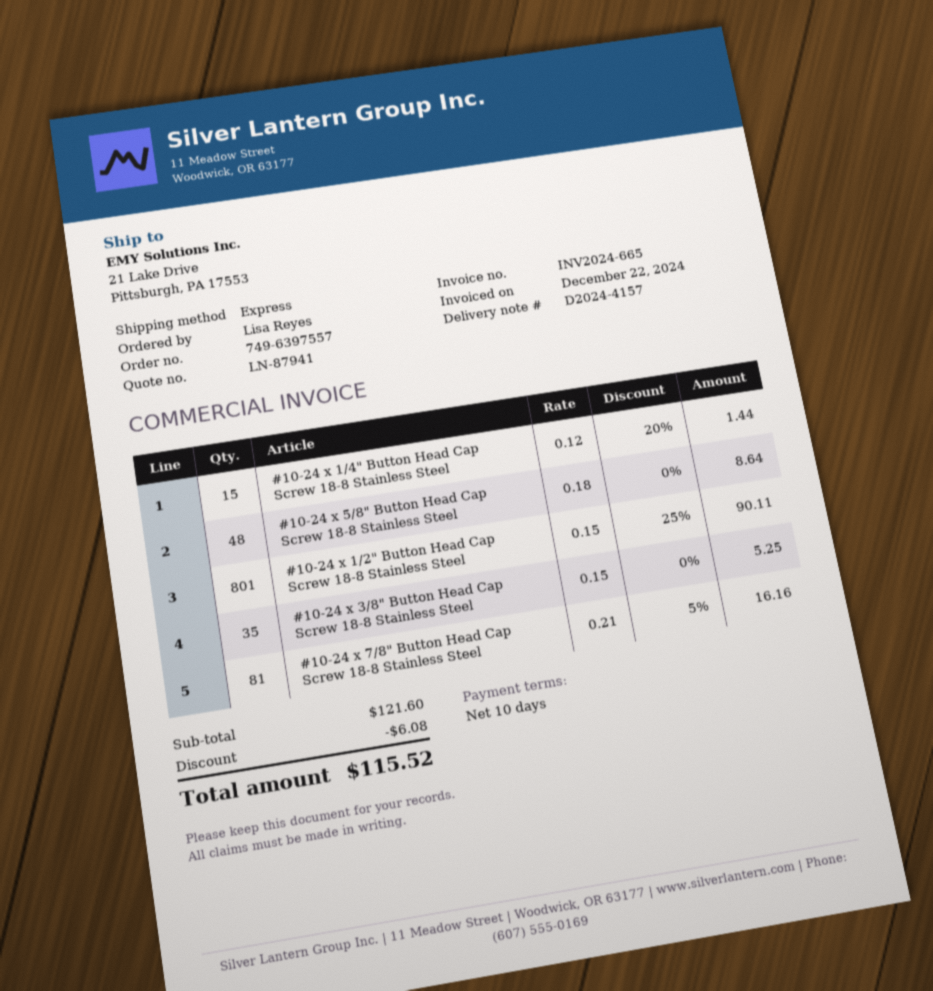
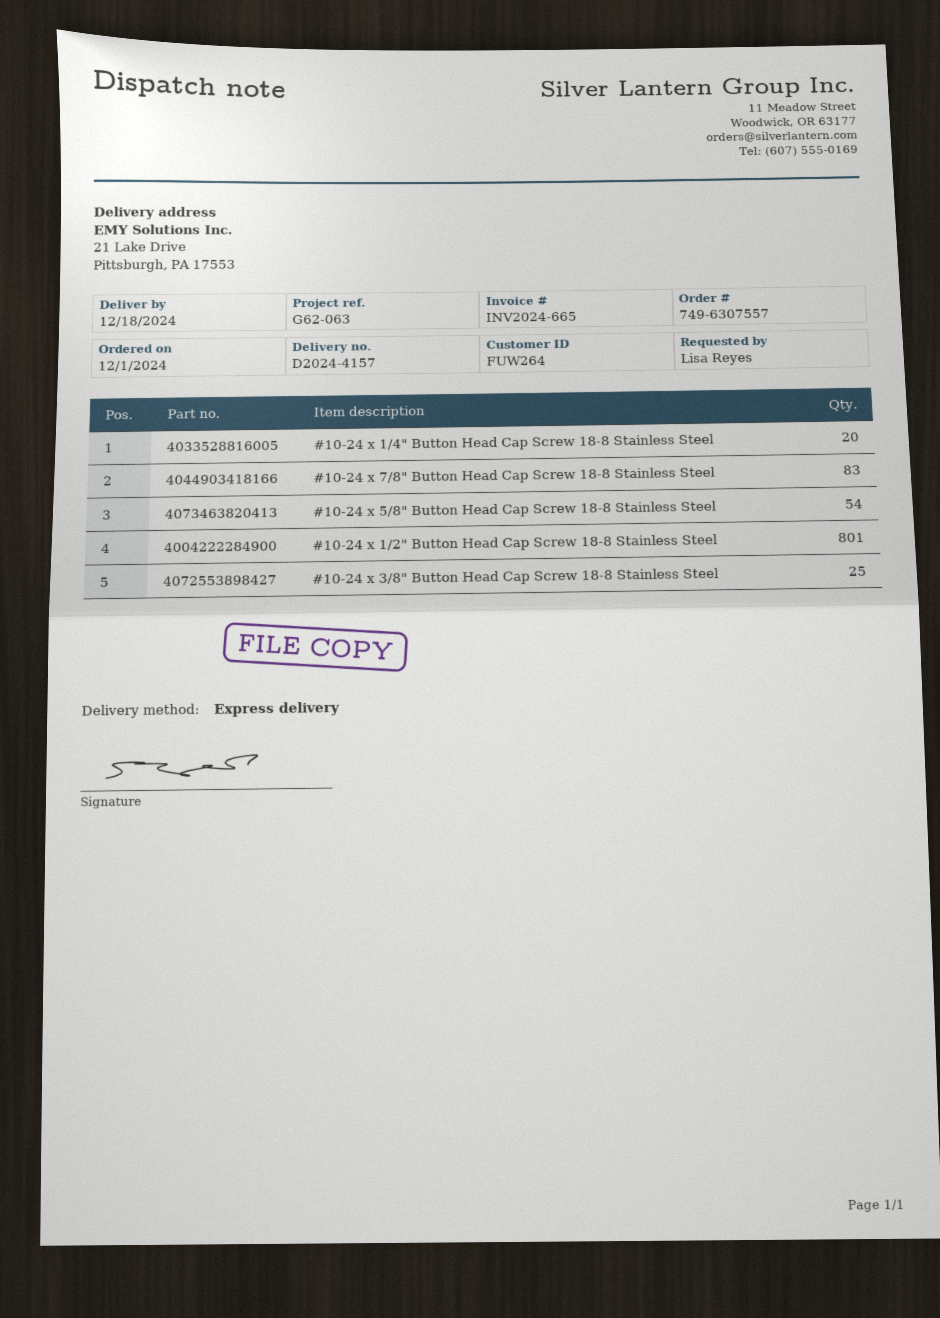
order number: 749-6397557 -> 749-6307557
#10-24 x 1/4" Button Head Cap Screw 18-8 Stainless Steel: 15 -> 20
#10-24 x 5/8" Button Head Cap Screw 18-8 Stainless Steel: 48 -> 54
#10-24 x 3/8" Button Head Cap Screw 18-8 Stainless Steel: 35 -> 25
#10-24 x 7/8" Button Head Cap Screw 18-8 Stainless Steel: 81 -> 83

